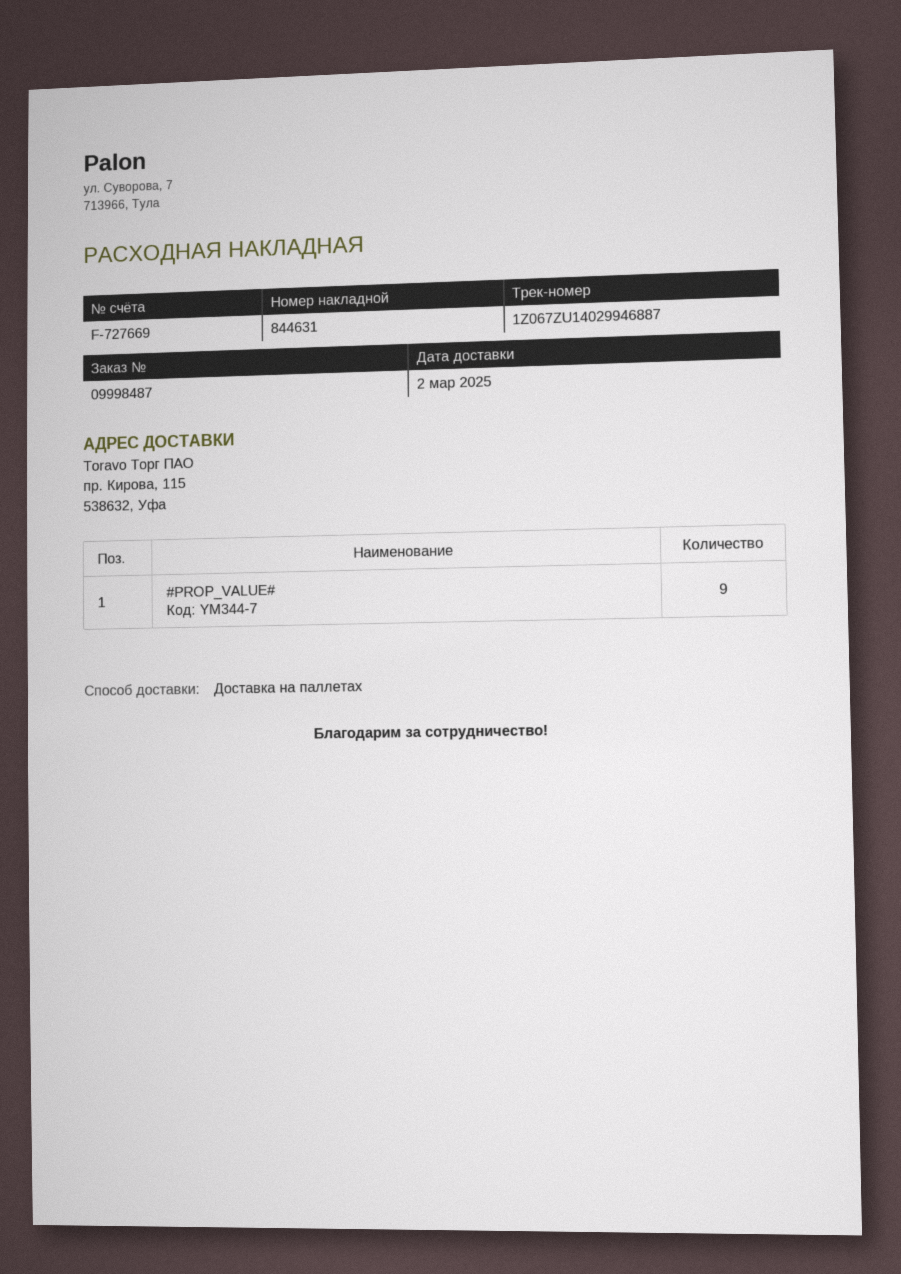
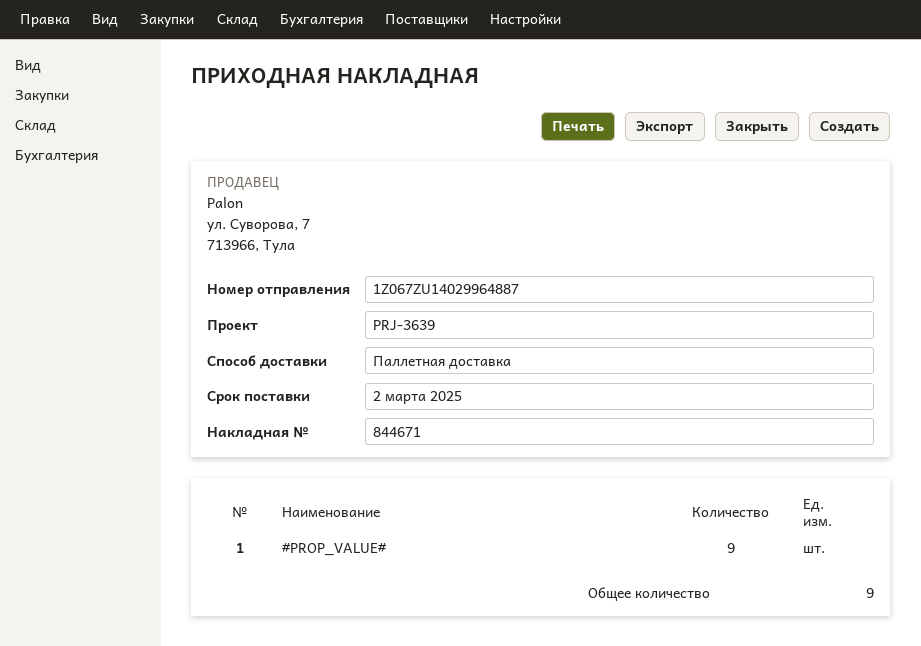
delivery note number: 844631 -> 844671
tracking number: 1Z067ZU14029946887 -> 1Z067ZU14029964887

